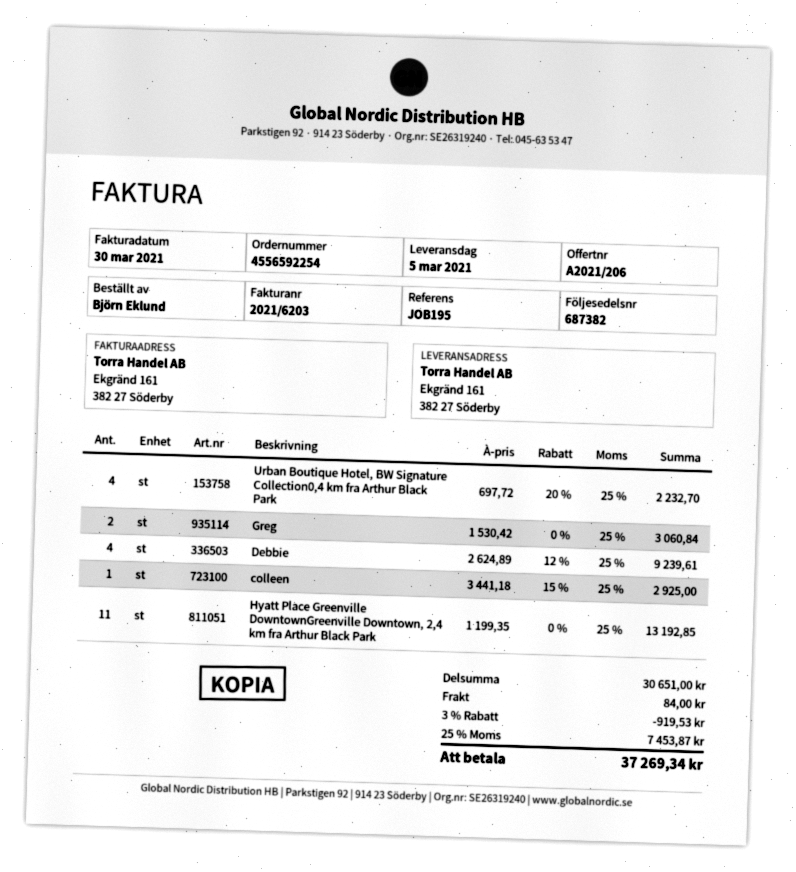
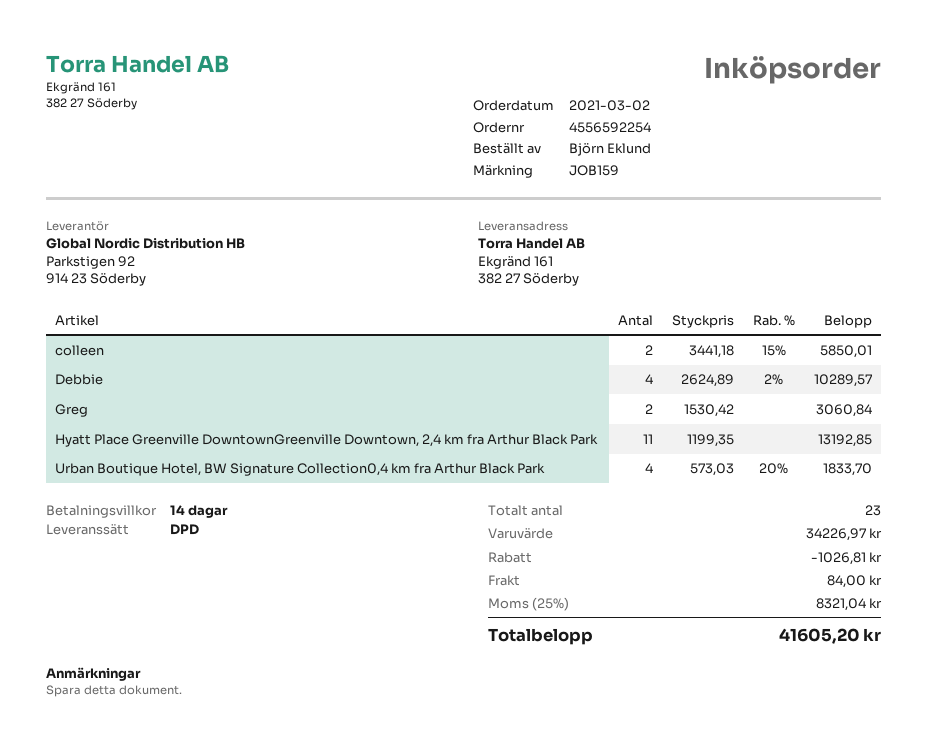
reference: JOB195 -> JOB159
Urban Boutique Hotel, BW Signature Collection0,4 km fra Arthur Black Park: 4 x 697.72 - 20% = 2232.70 -> 4 x 573.03 - 20% = 1833.70
Debbie: 4 x 2624.89 - 12% = 9239.61 -> 4 x 2624.89 - 2% = 10289.57
colleen: 1 x 3441.18 - 15% = 2925.00 -> 2 x 3441.18 - 15% = 5850.01
subtotal: 30651.00 -> 34226.97
discount: 919.53 -> 1026.81
tax: 25% = 7453.87 -> 25% = 8321.04
total: 37269.34 -> 41605.20

